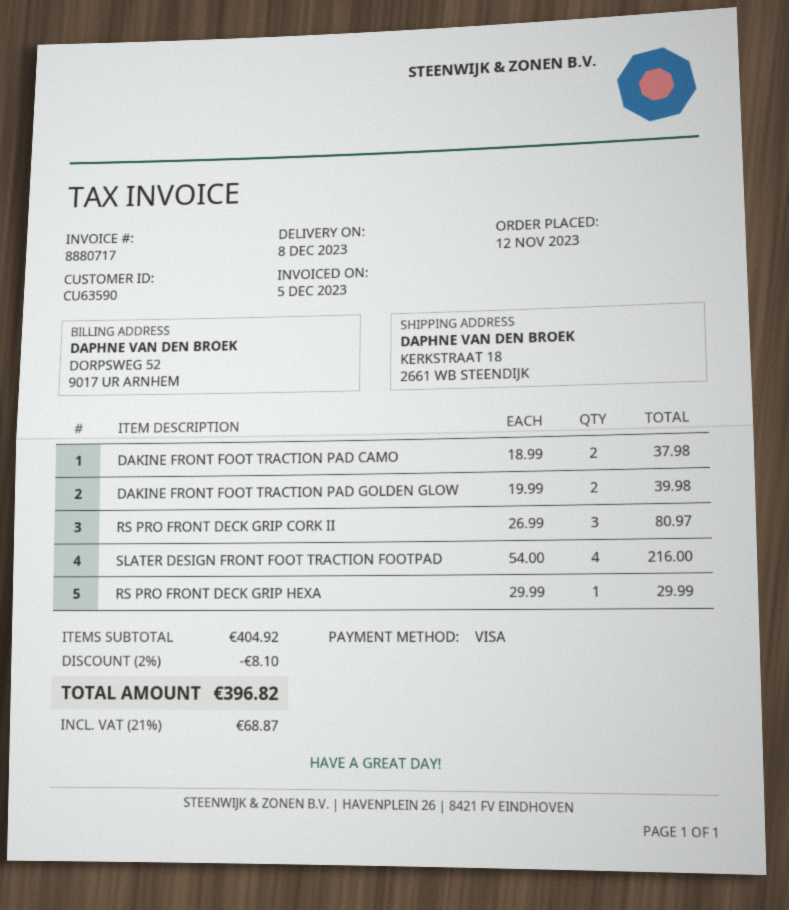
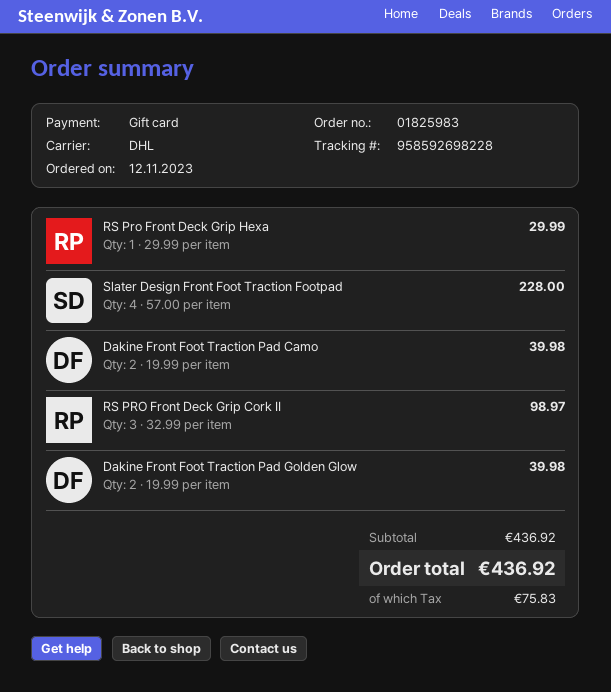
payment method: Visa -> gift card
DAKINE FRONT FOOT TRACTION PAD CAMO: 2 x 18.99 = 37.98 -> 2 x 19.99 = 39.98
RS PRO FRONT DECK GRIP CORK II: 3 x 26.99 = 80.97 -> 3 x 32.99 = 98.97
SLATER DESIGN FRONT FOOT TRACTION FOOTPAD: 4 x 54.00 = 216.00 -> 4 x 57.00 = 228.00
subtotal: 404.92 -> 436.92
discount: 2% = 8.10 -> none
tax: 68.87 -> 75.83
total: 396.82 -> 436.92

